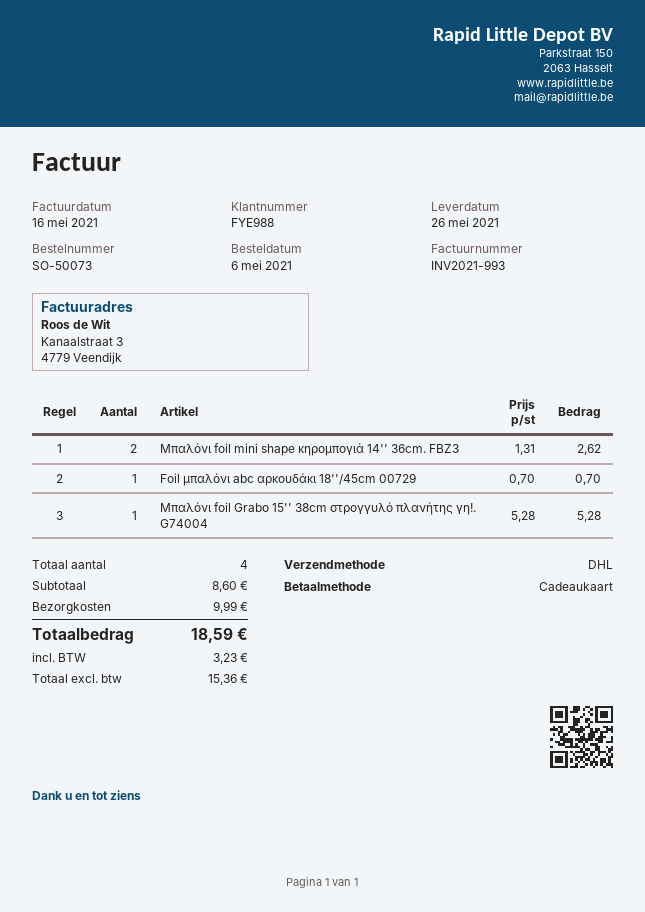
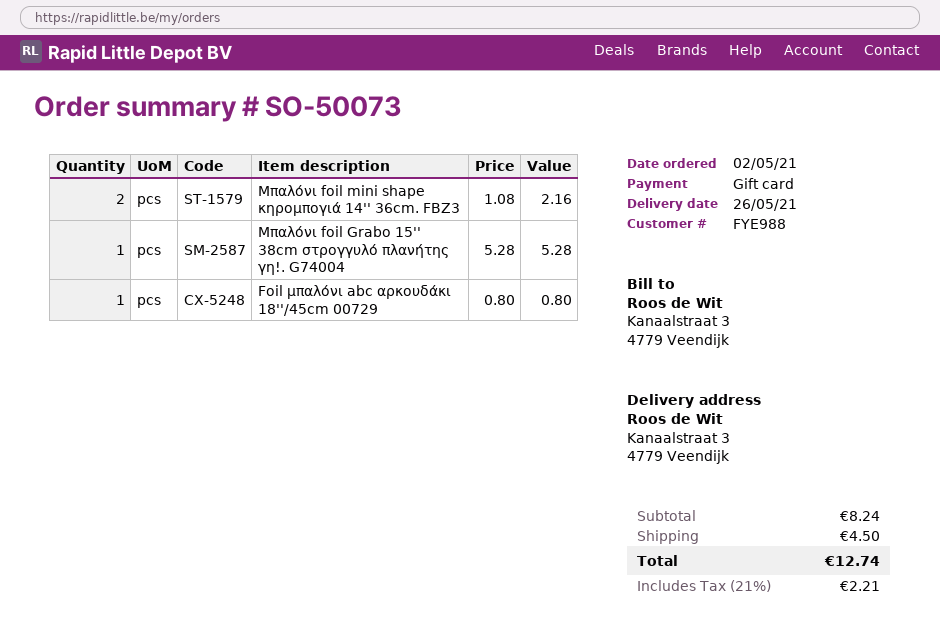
order date: 2021-05-06 -> 2021-05-02
Μπαλόνι foil mini shape κηρομπογιά 14'' 36cm. FBZ3: 2 x 1.31 = 2.62 -> 2 x 1.08 = 2.16
Foil μπαλόνι abc αρκουδάκι 18''/45cm 00729: 1 x 0.70 = 0.70 -> 1 x 0.80 = 0.80
subtotal: 8.60 -> 8.24
shipping: 9.99 -> 4.50
tax: 3.23 -> 2.21
total: 18.59 -> 12.74

